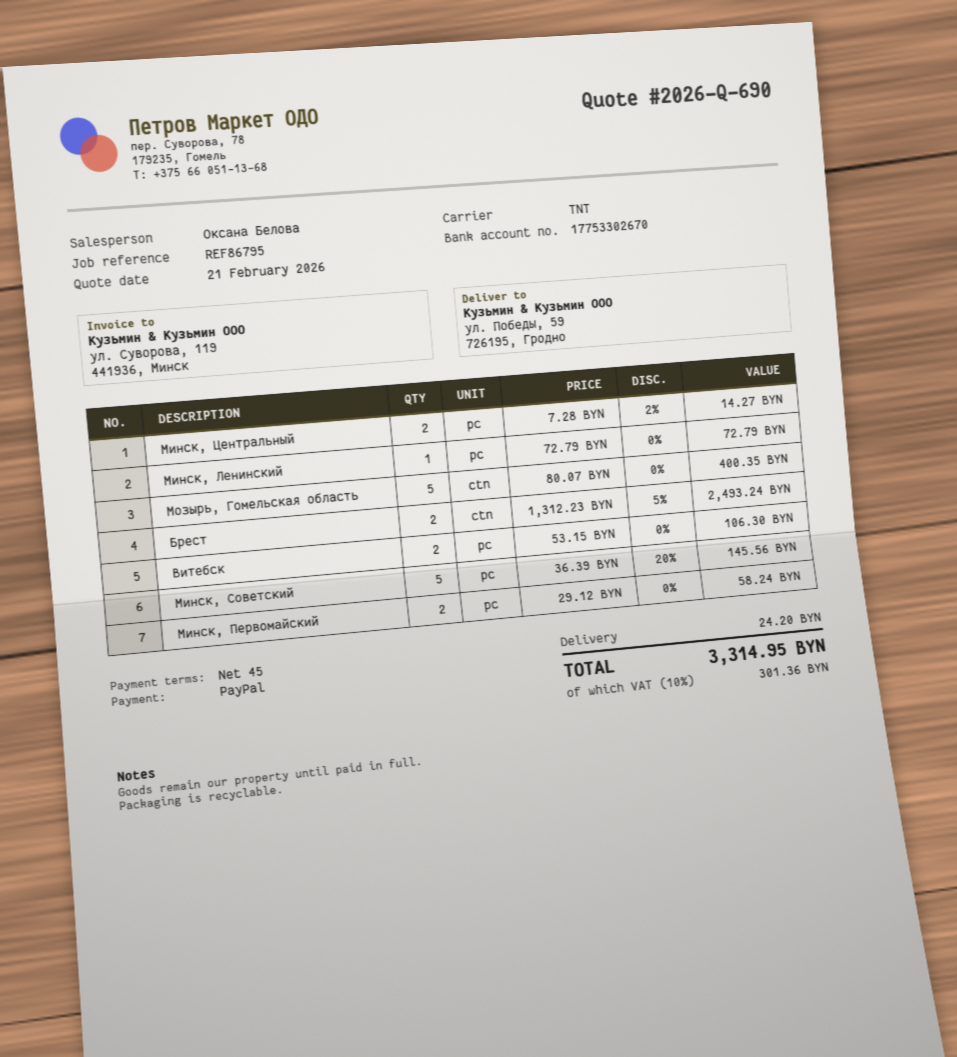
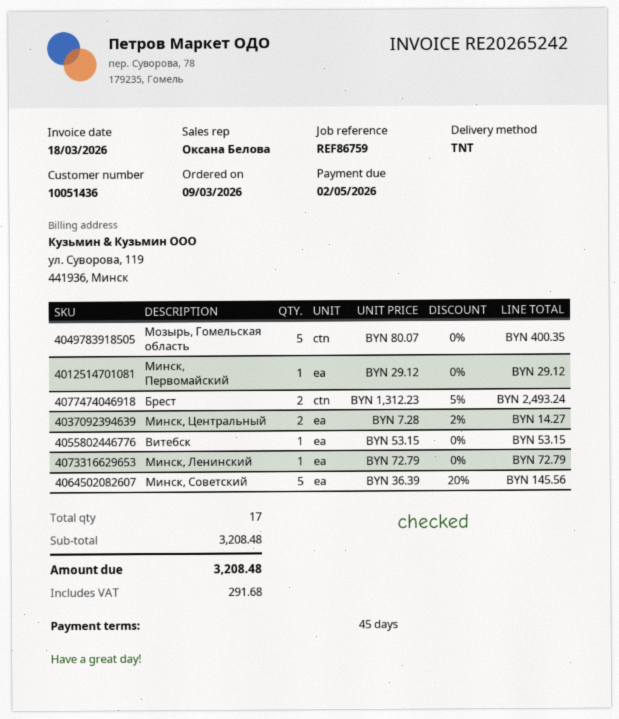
reference: REF86795 -> REF86759
Витебск: 2 x 53.15 = 106.30 -> 1 x 53.15 = 53.15
Минск, Первомайский: 2 x 29.12 = 58.24 -> 1 x 29.12 = 29.12
shipping: 24.20 -> none
tax: 301.36 -> 291.68
total: 3314.95 -> 3208.48

